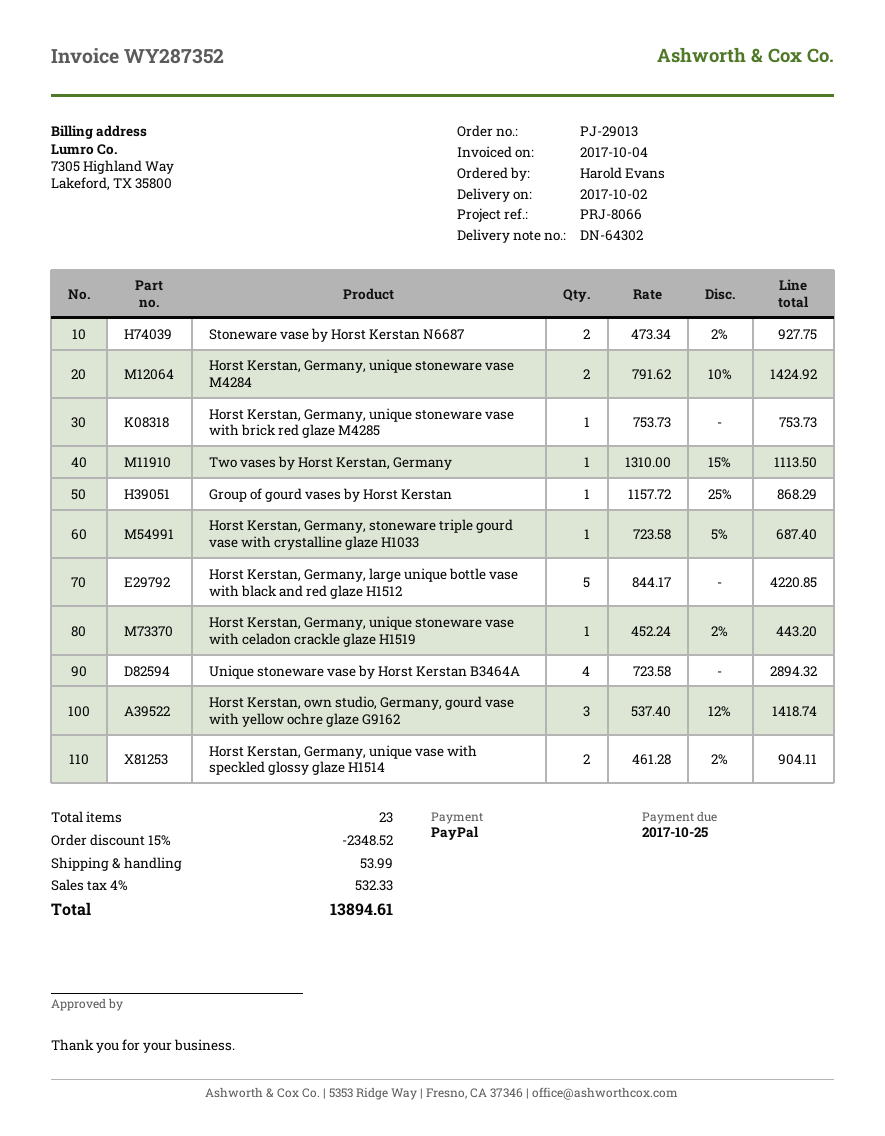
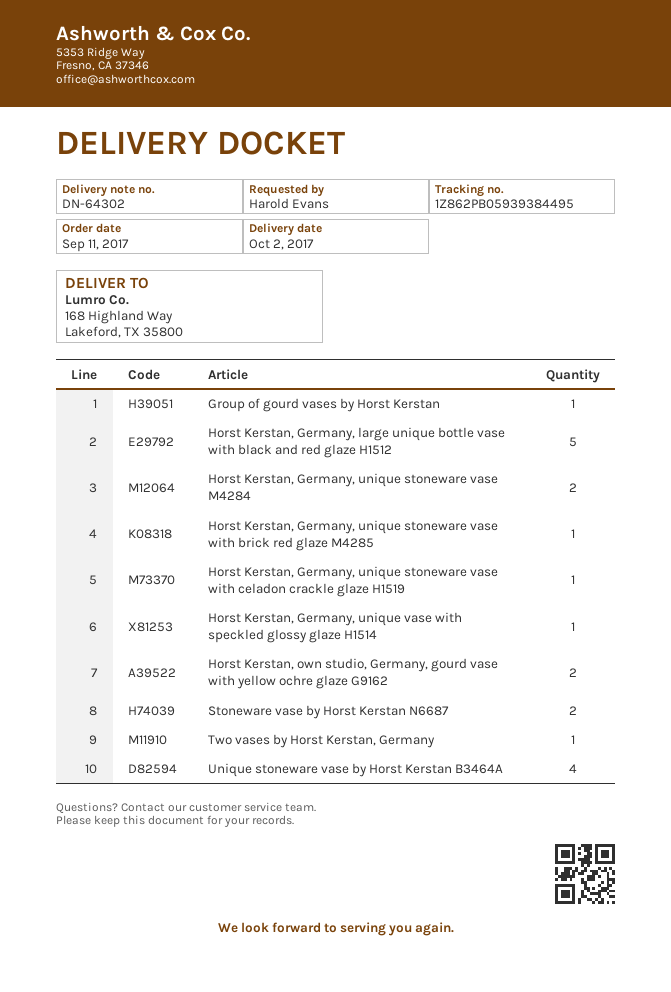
Horst Kerstan, Germany, stoneware triple gourd vase with crystalline glaze H1033: 1 -> none
Horst Kerstan, own studio, Germany, gourd vase with yellow ochre glaze G9162: 3 -> 2
Horst Kerstan, Germany, unique vase with speckled glossy glaze H1514: 2 -> 1

